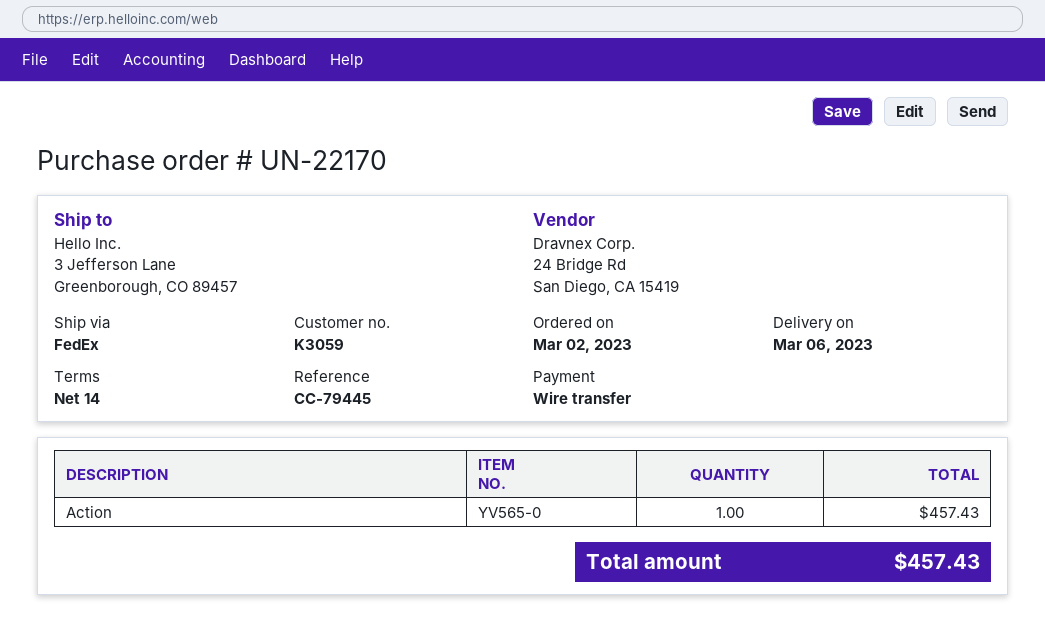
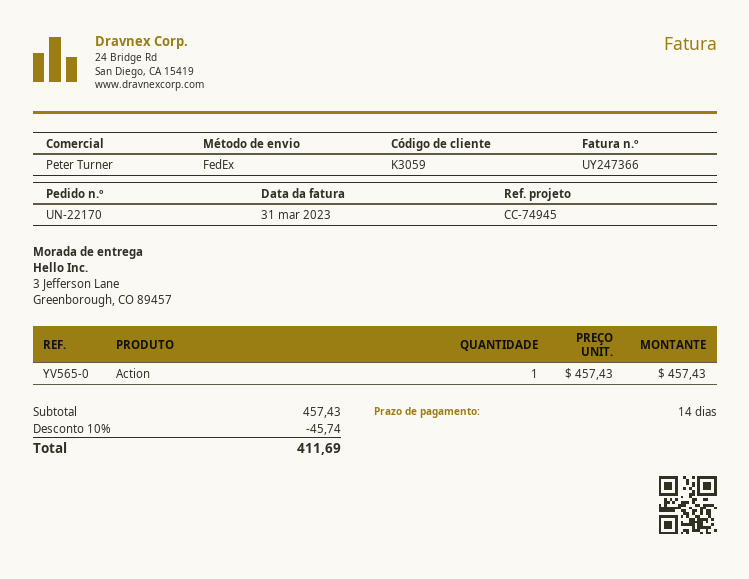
reference: CC-79445 -> CC-74945
discount: none -> 10% = 45.74
total: 457.43 -> 411.69

